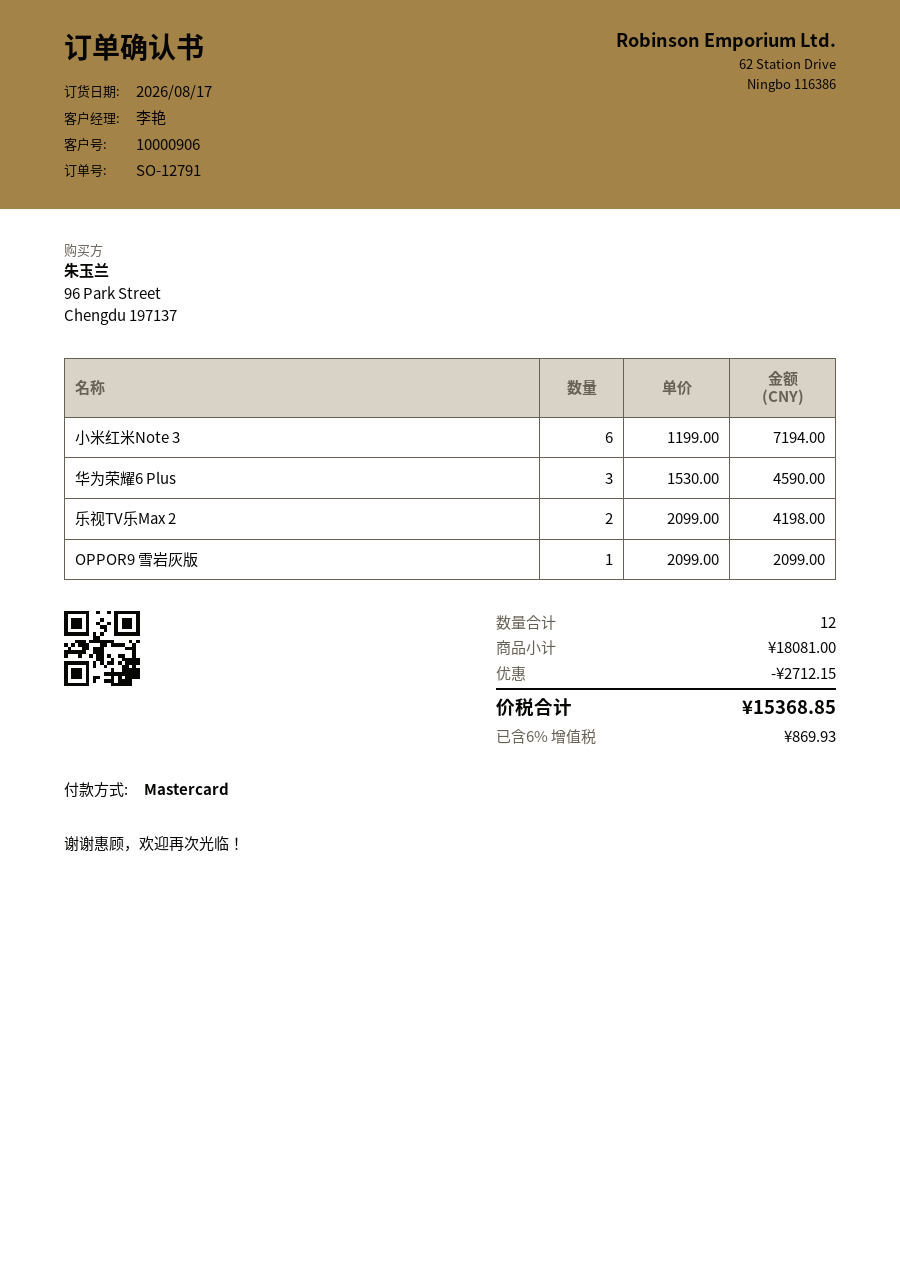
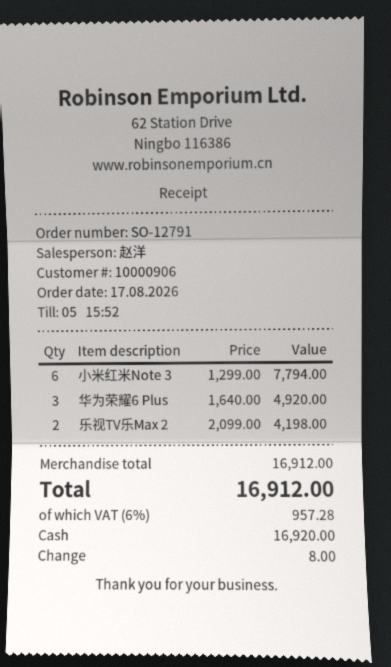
sales rep: 李艳 -> 赵洋
payment method: Mastercard -> cash
小米红米Note 3: 6 x 1199.00 = 7194.00 -> 6 x 1299.00 = 7794.00
华为荣耀6 Plus: 3 x 1530.00 = 4590.00 -> 3 x 1640.00 = 4920.00
OPPOR9 雪岩灰版: 1 x 2099.00 = 2099.00 -> none
subtotal: 18081.00 -> 16912.00
discount: 2712.15 -> none
tax: 6% = 869.93 -> 6% = 957.28
total: 15368.85 -> 16912.00

